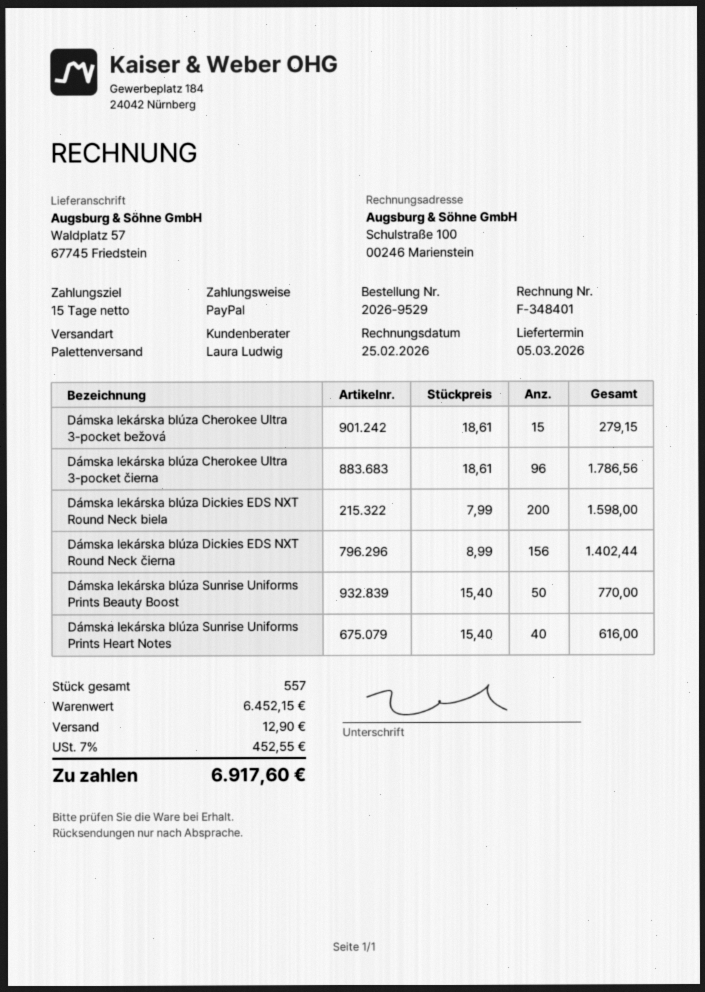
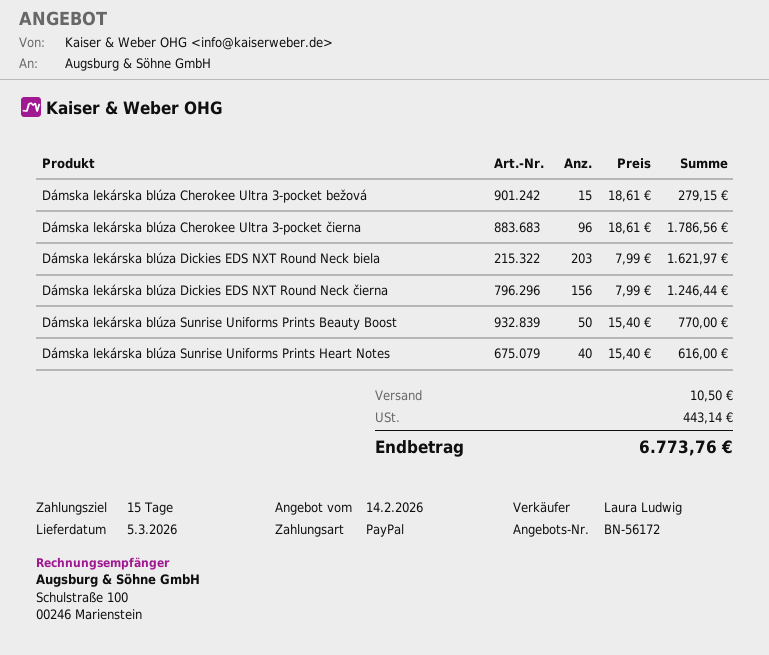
Dámska lekárska blúza Dickies EDS NXT Round Neck biela: 200 x 7.99 = 1598.00 -> 203 x 7.99 = 1621.97
Dámska lekárska blúza Dickies EDS NXT Round Neck čierna: 156 x 8.99 = 1402.44 -> 156 x 7.99 = 1246.44
shipping: 12.90 -> 10.50
tax: 452.55 -> 443.14
total: 6917.60 -> 6773.76

